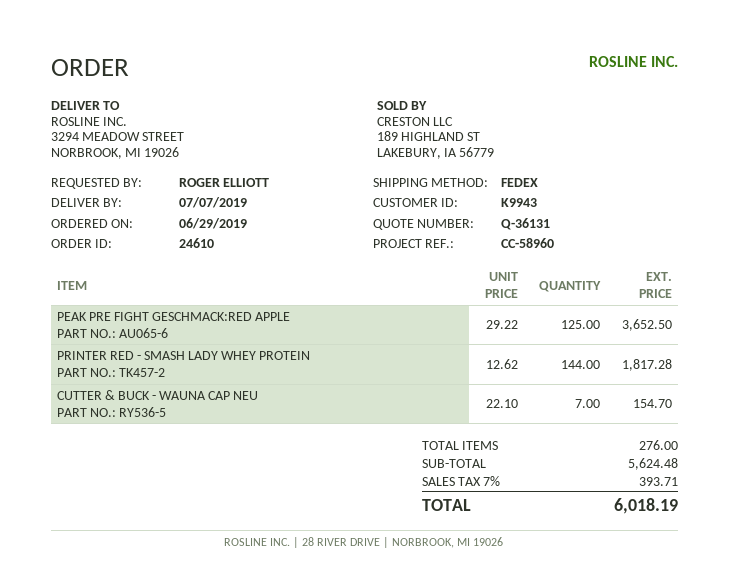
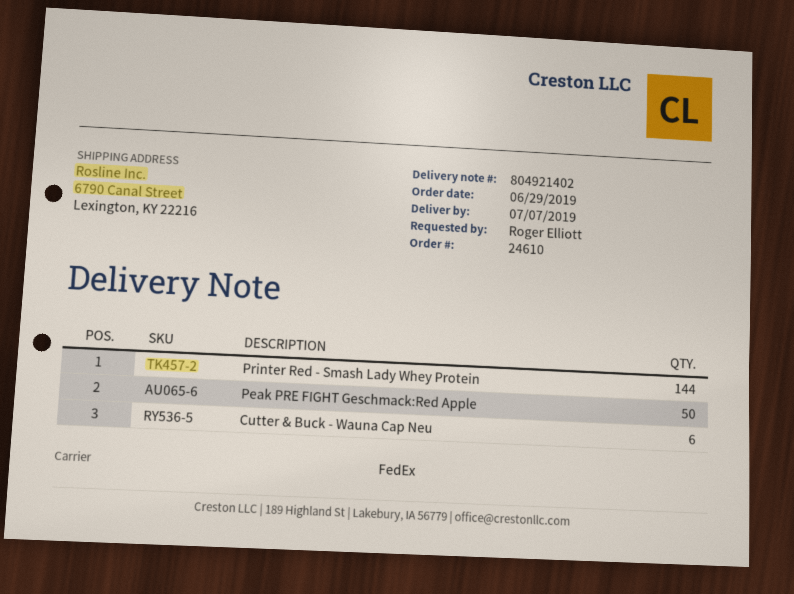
ship to: 3294 MEADOW STREET, NORBROOK, MI 19026 -> 6790 Canal Street, Lexington, KY 22216
PEAK PRE FIGHT GESCHMACK:RED APPLE: 125 -> 50
CUTTER & BUCK - WAUNA CAP NEU: 7 -> 6

